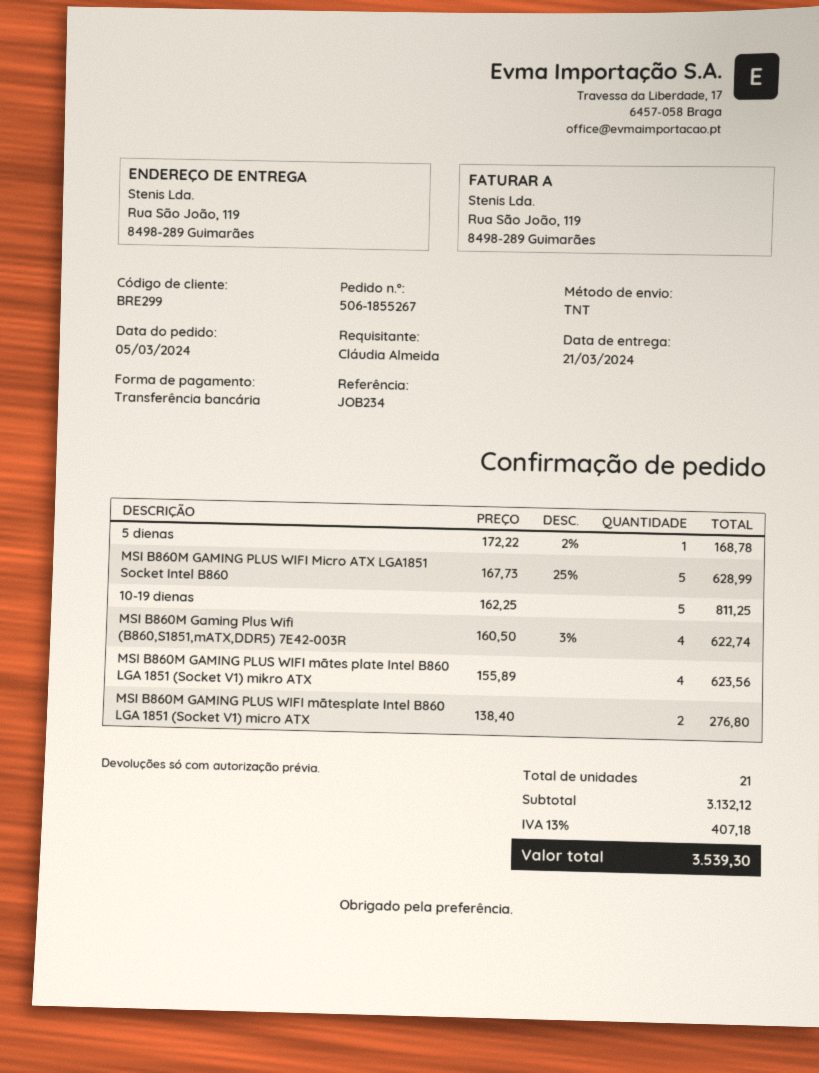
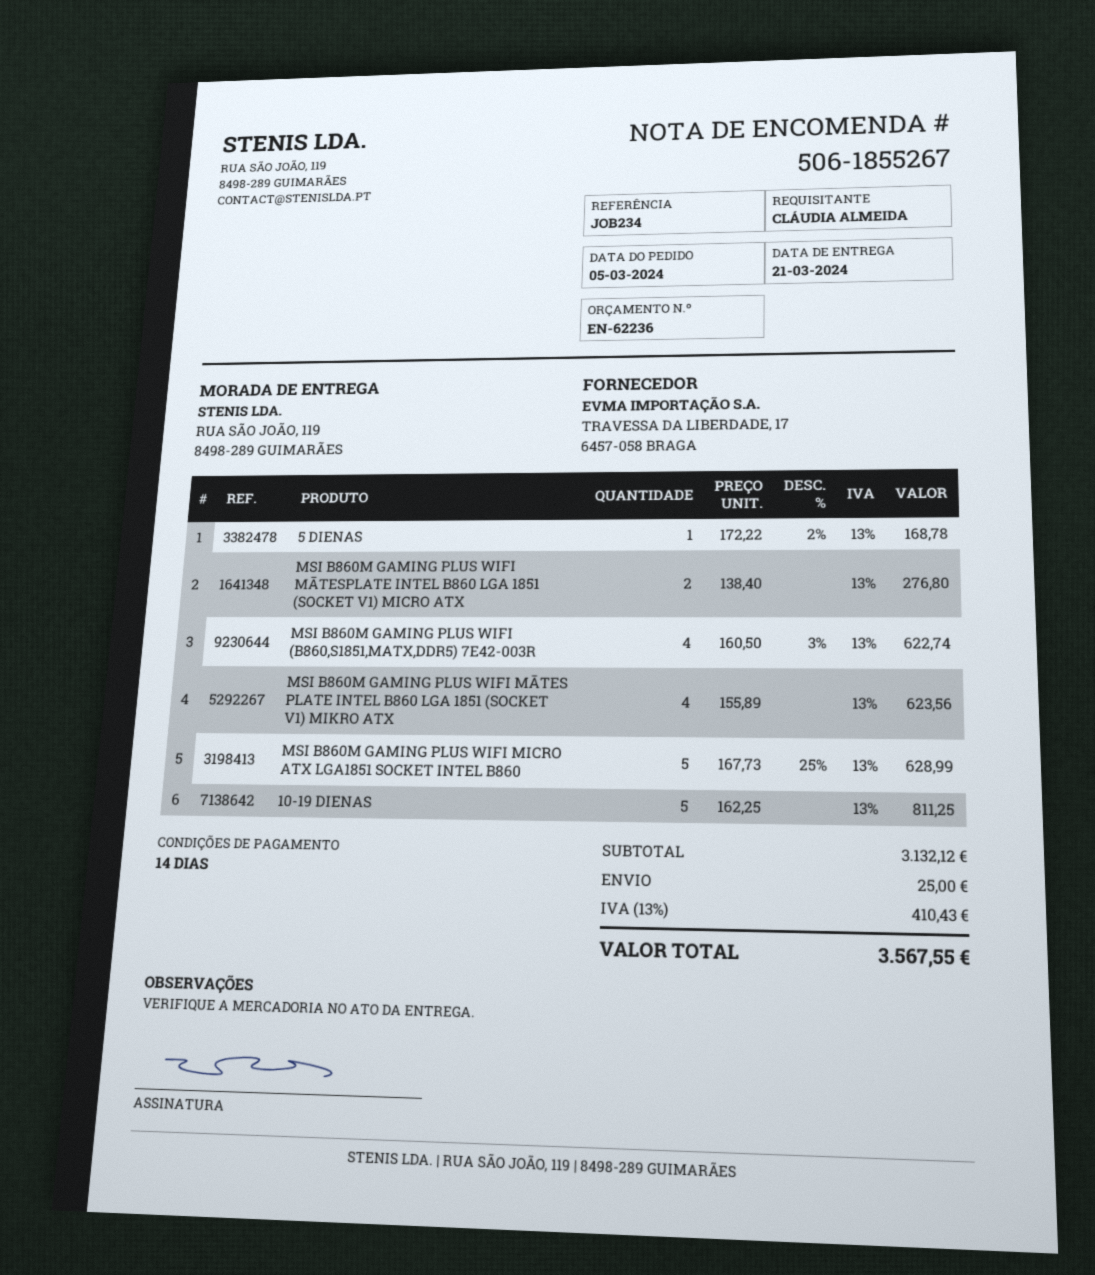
shipping: none -> 25.00
tax: 13% = 407.18 -> 13% = 410.43
total: 3539.30 -> 3567.55

